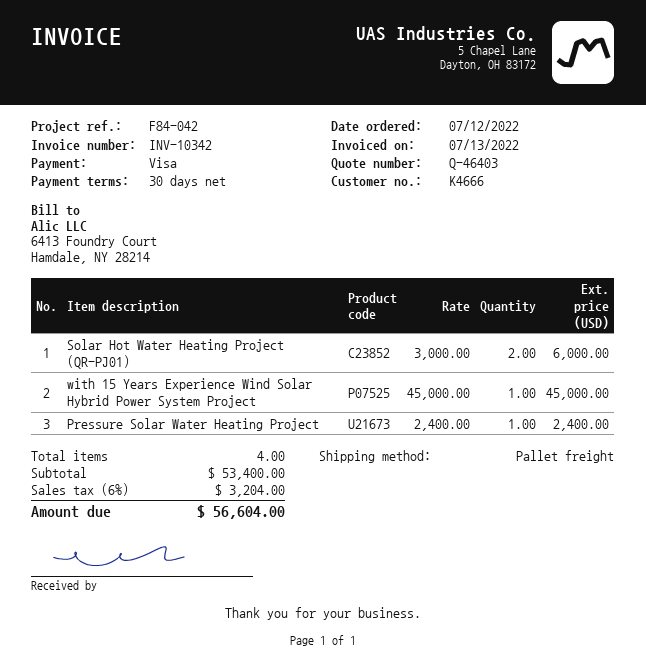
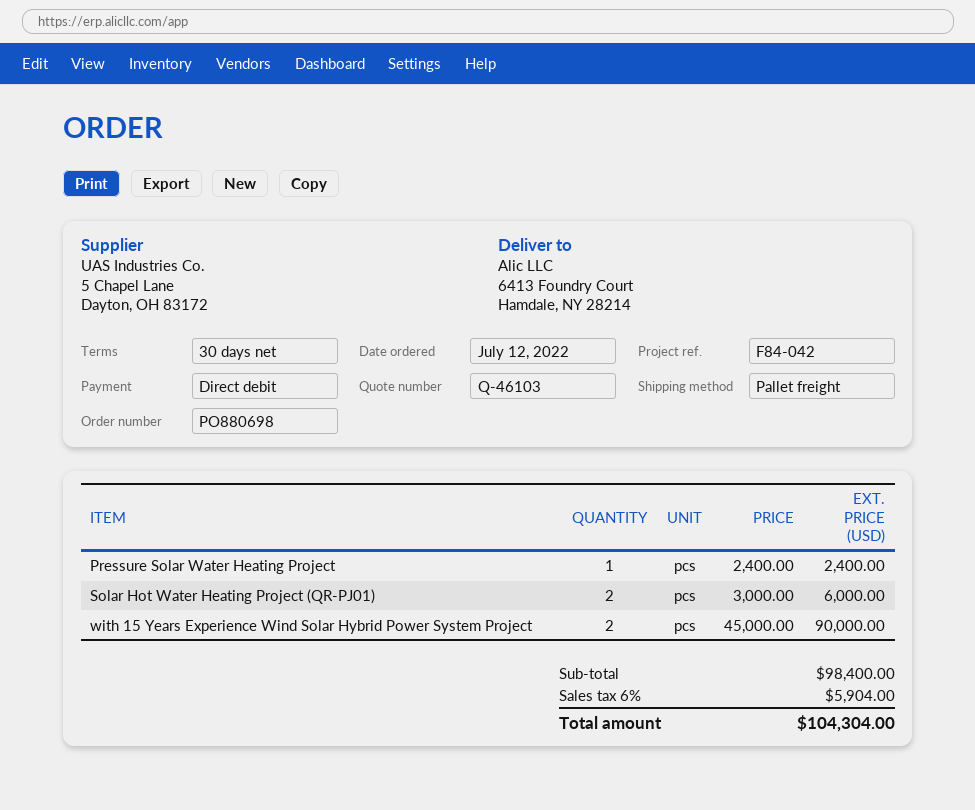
quote number: Q-46403 -> Q-46103
payment method: Visa -> direct debit
with 15 Years Experience Wind Solar Hybrid Power System Project: 1 x 45000.00 = 45000.00 -> 2 x 45000.00 = 90000.00
subtotal: 53400.00 -> 98400.00
tax: 6% = 3204.00 -> 6% = 5904.00
total: 56604.00 -> 104304.00

